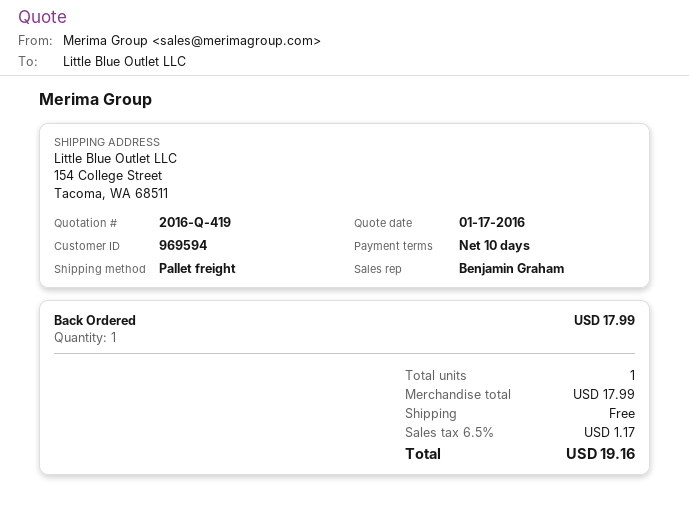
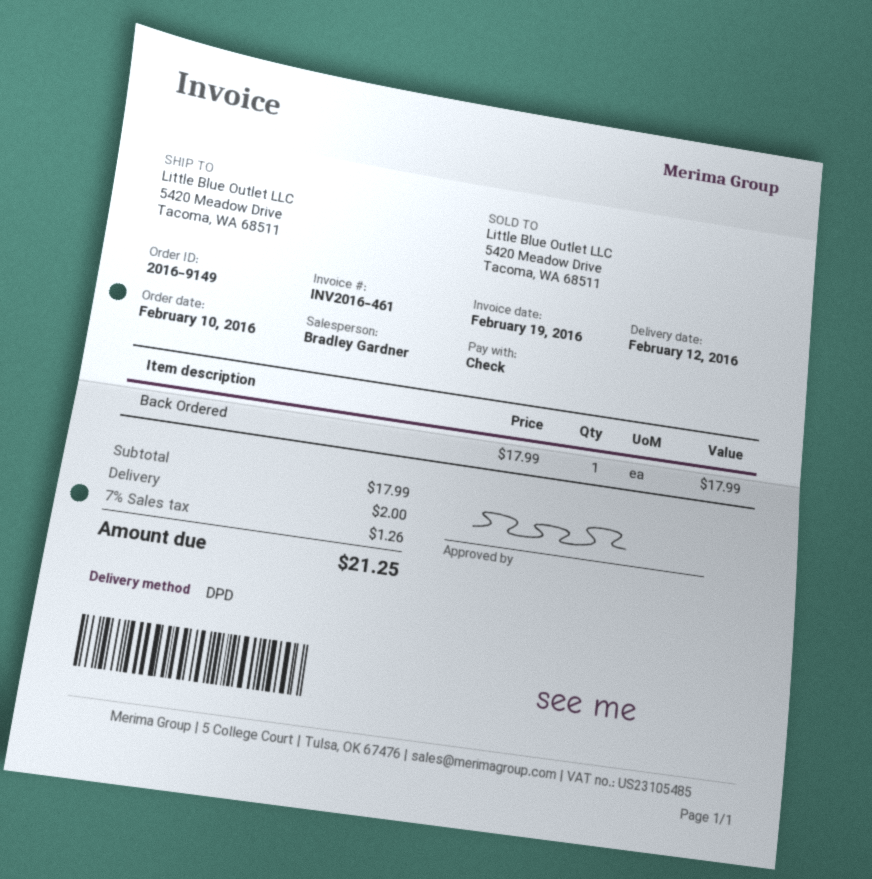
sales rep: Benjamin Graham -> Bradley Gardner
shipping method: pallet freight -> DPD
ship to: 154 College Street, Tacoma, WA 68511 -> 5420 Meadow Drive, Tacoma, WA 68511
shipping: 0.00 -> 2.00
tax: 6.5% = 1.17 -> 7% = 1.26
total: 19.16 -> 21.25

